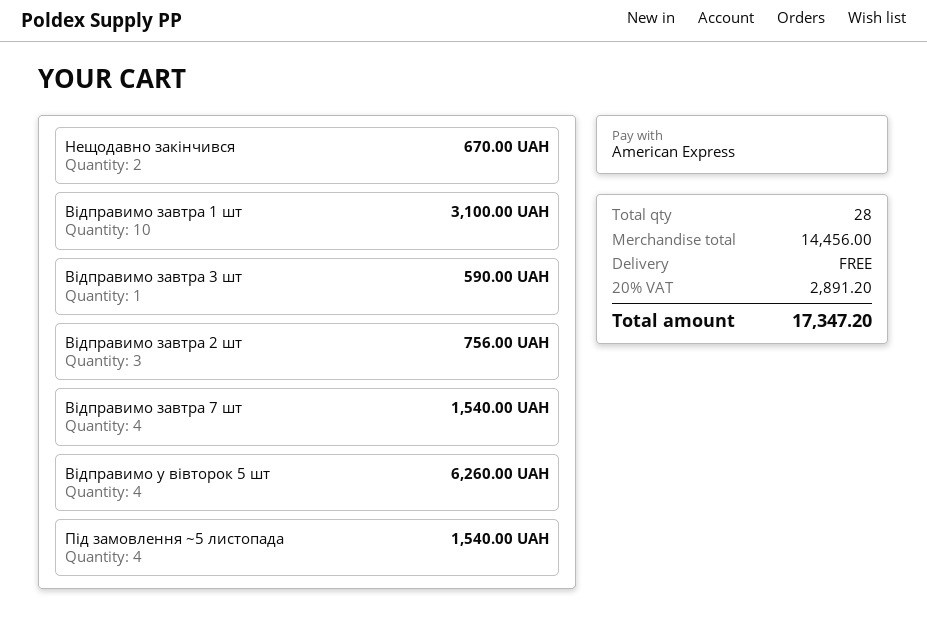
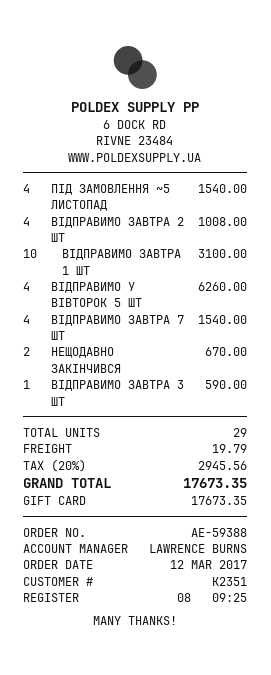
payment method: American Express -> gift card
Відправимо завтра 2 шт: 3 for 756.00 -> 4 for 1008.00
total quantity: 28 -> 29
shipping: 0.00 -> 19.79
tax: 20% = 2891.20 -> 20% = 2945.56
total: 17347.20 -> 17673.35

